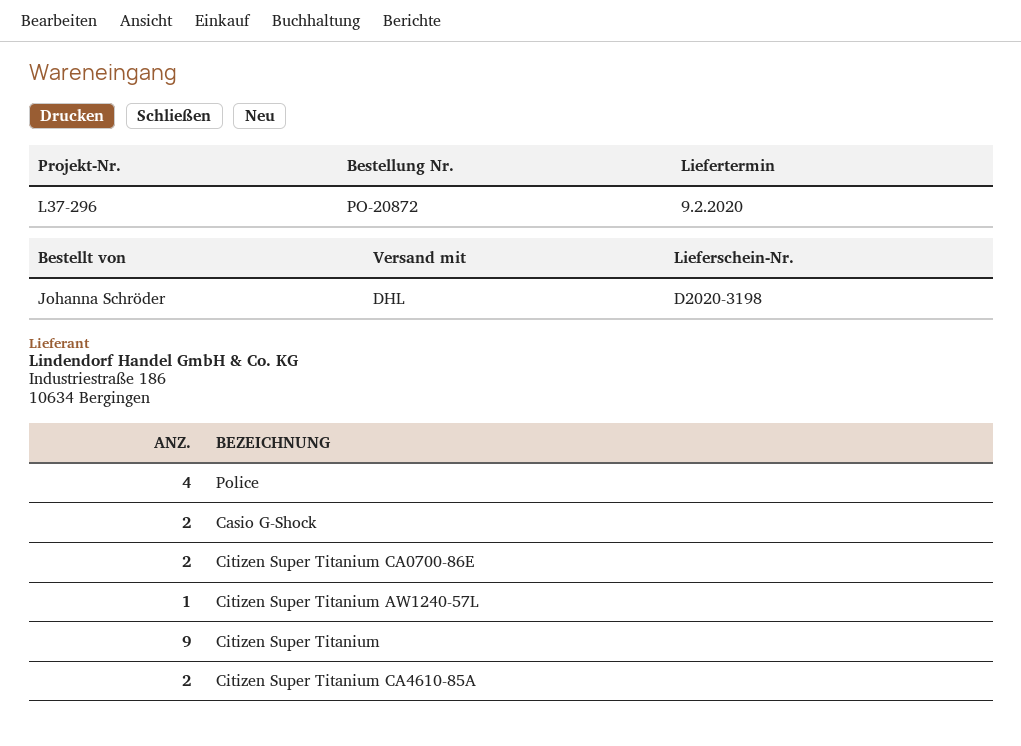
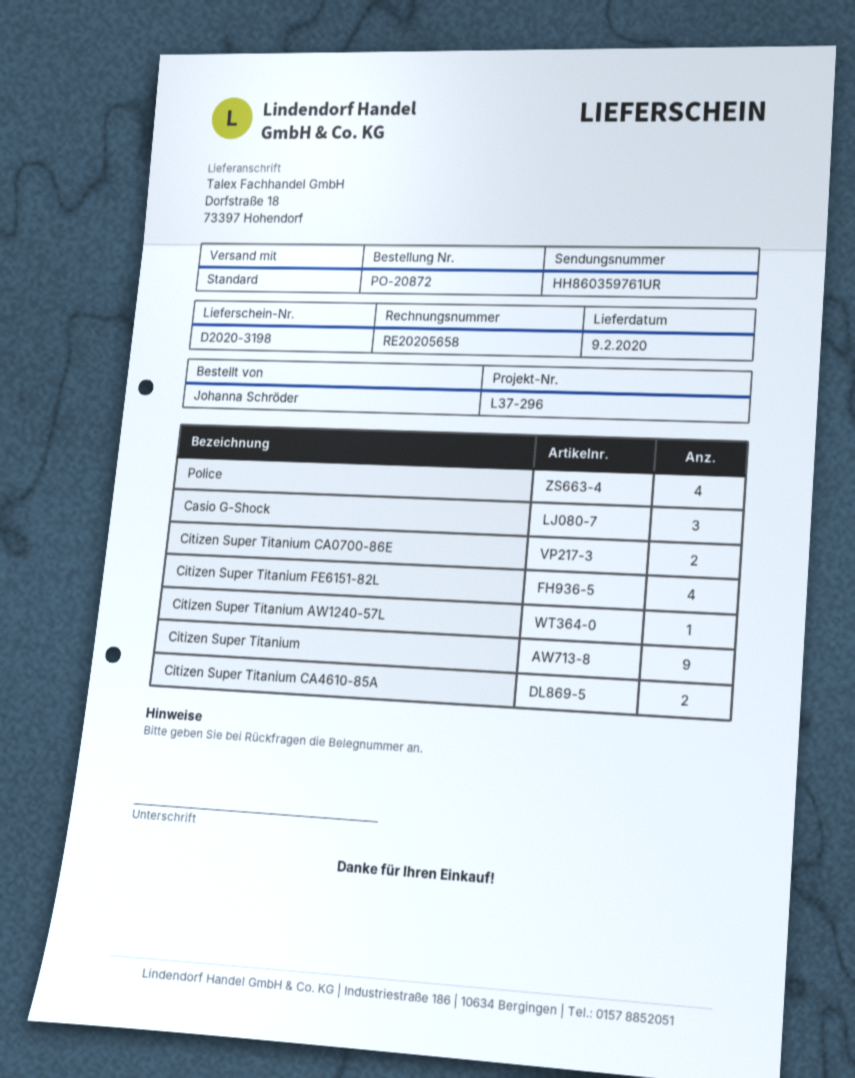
shipping method: DHL -> standard
Casio G-Shock: 2 -> 3
Citizen Super Titanium FE6151-82L: none -> 4

